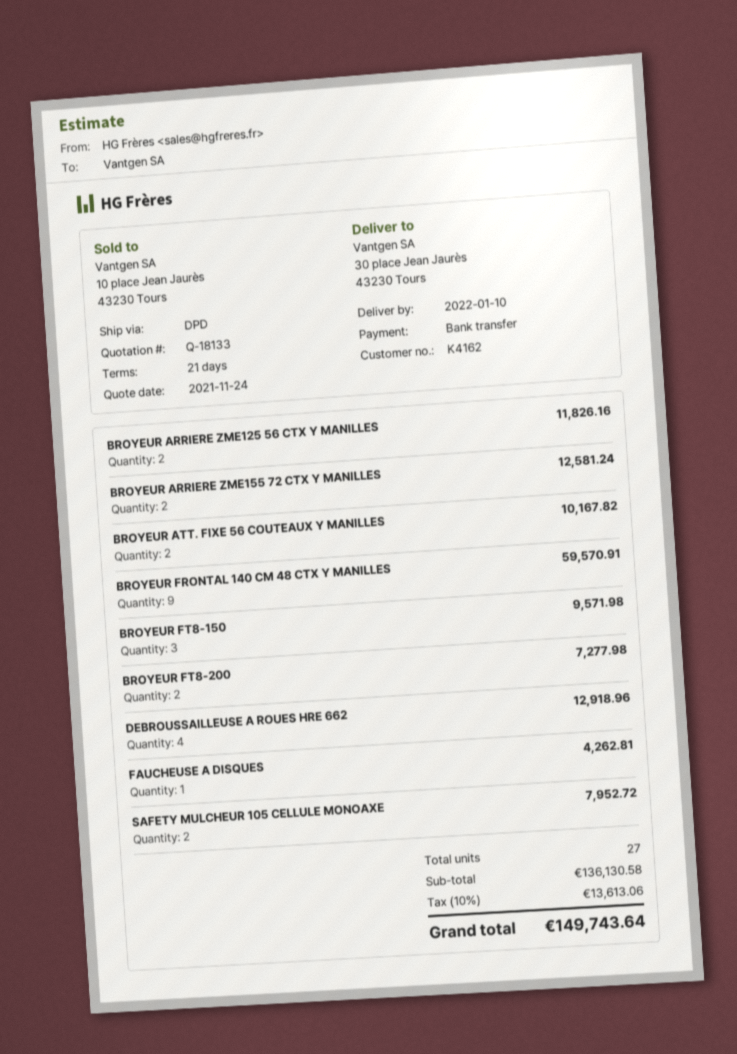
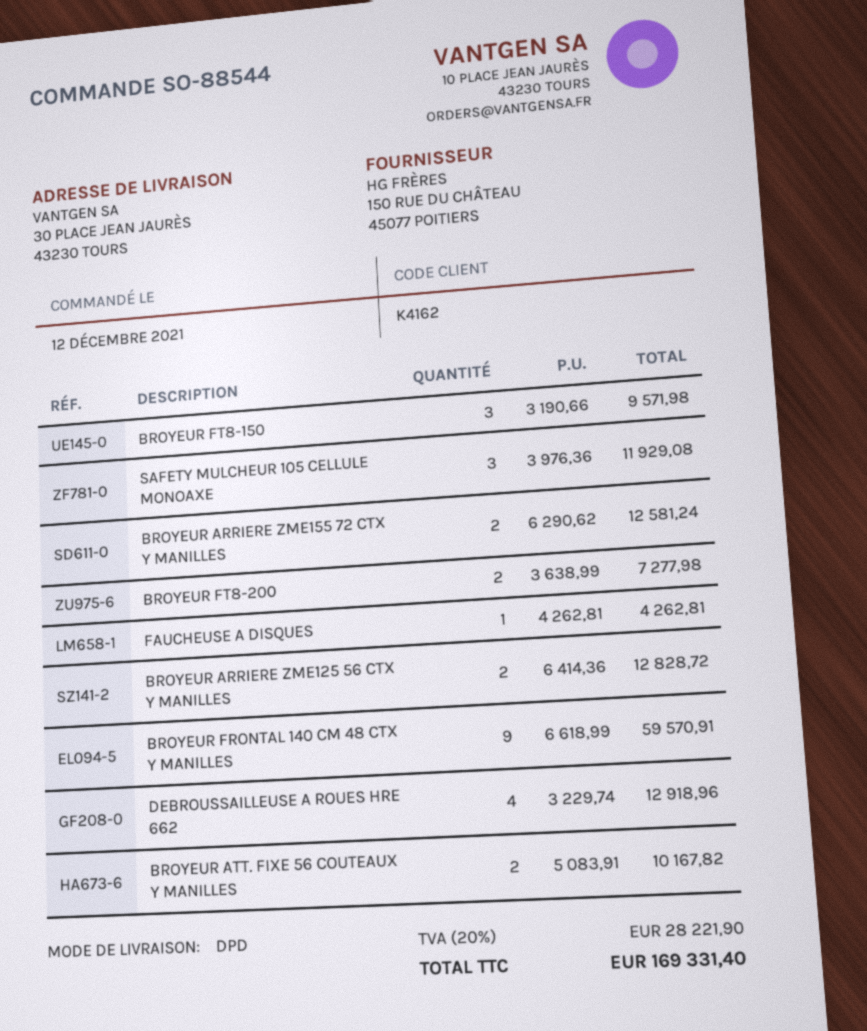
BROYEUR ARRIERE ZME125 56 CTX Y MANILLES: 2 for 11826.16 -> 2 for 12828.72
SAFETY MULCHEUR 105 CELLULE MONOAXE: 2 for 7952.72 -> 3 for 11929.08
tax: 10% = 13613.06 -> 20% = 28221.90
total: 149743.64 -> 169331.40

